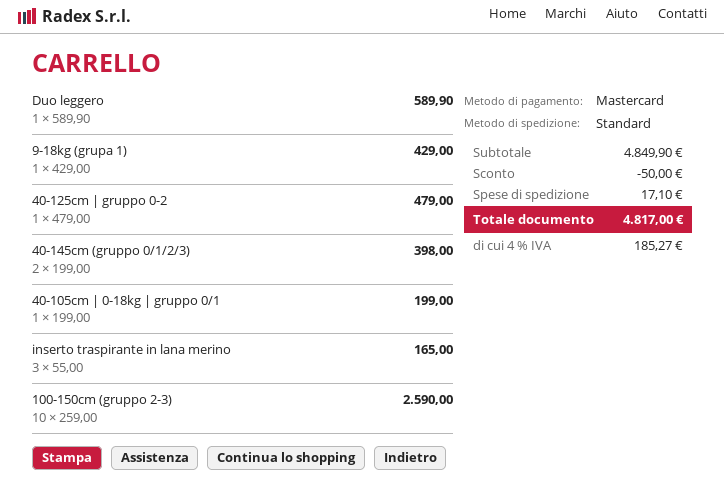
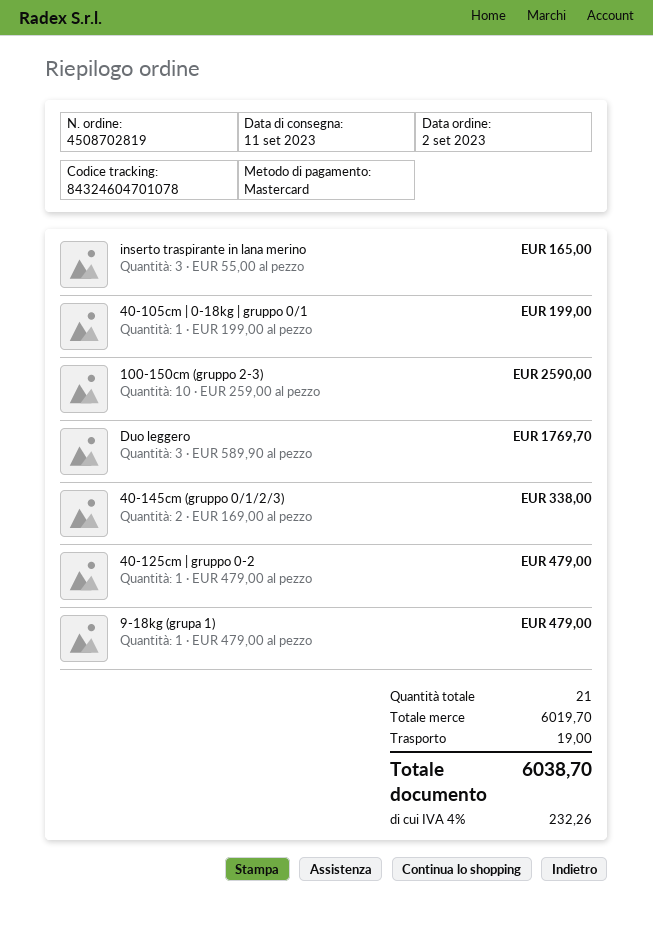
Duo leggero: 1 x 589.90 = 589.90 -> 3 x 589.90 = 1769.70
9-18kg (grupa 1): 1 x 429.00 = 429.00 -> 1 x 479.00 = 479.00
40-145cm (gruppo 0/1/2/3): 2 x 199.00 = 398.00 -> 2 x 169.00 = 338.00
subtotal: 4849.90 -> 6019.70
discount: 50.00 -> none
shipping: 17.10 -> 19.00
tax: 4% = 185.27 -> 4% = 232.26
total: 4817.00 -> 6038.70

